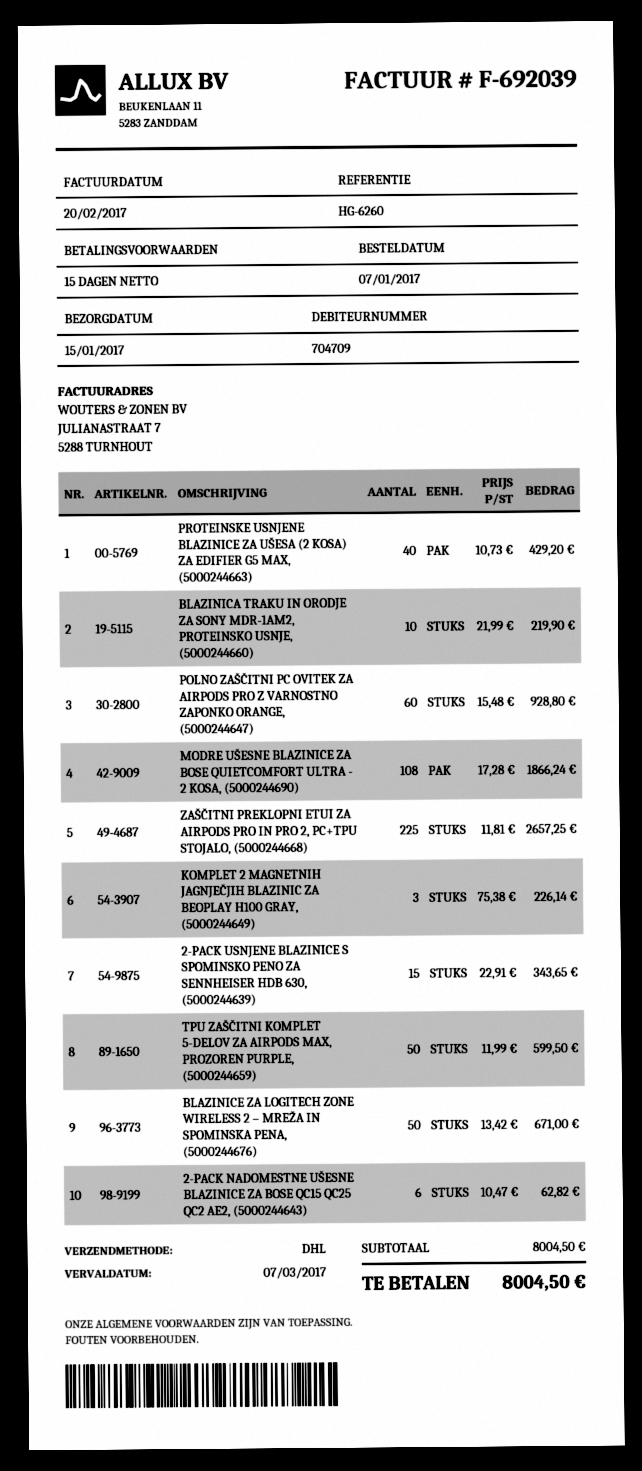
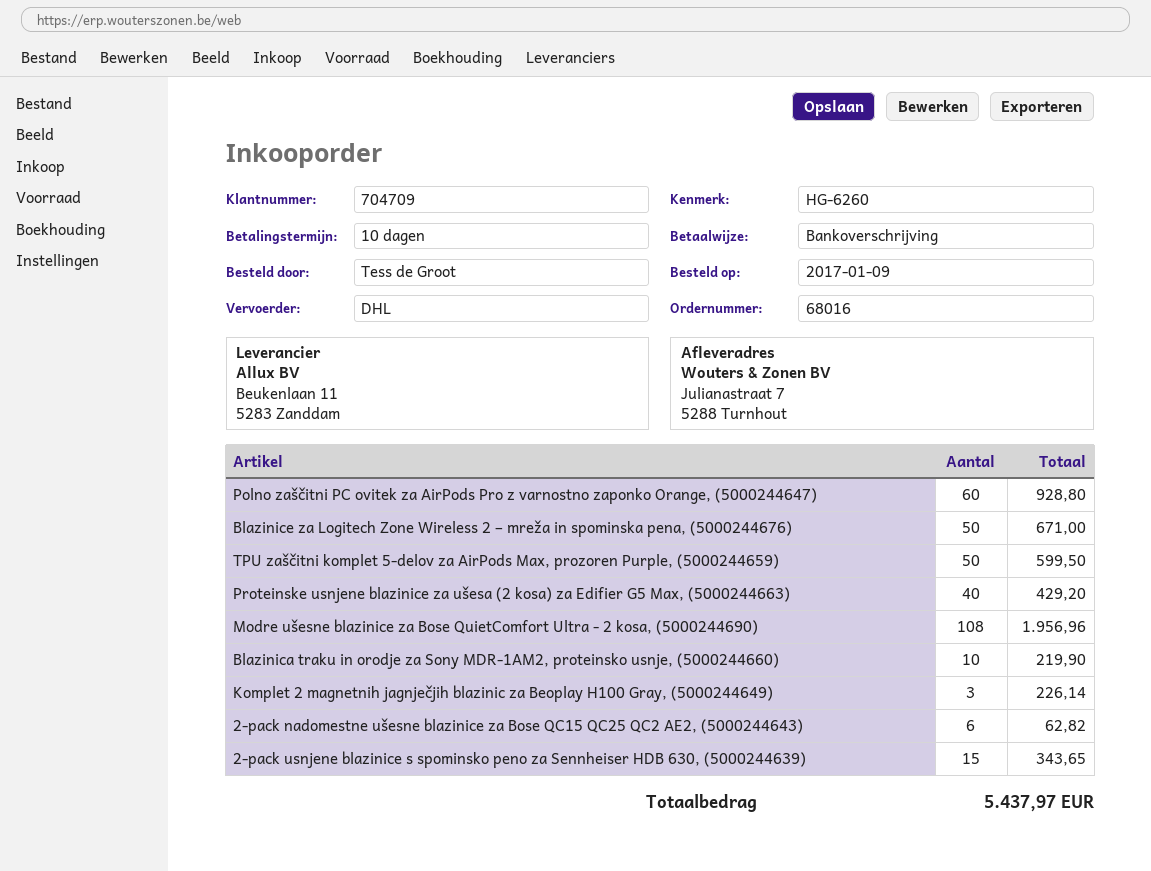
order date: 2017-01-07 -> 2017-01-09
payment terms: 15 days -> 10 days
MODRE UŠESNE BLAZINICE ZA BOSE QUIETCOMFORT ULTRA - 2 KOSA, (5000244690): 108 for 1866.24 -> 108 for 1956.96
ZAŠČITNI PREKLOPNI ETUI ZA AIRPODS PRO IN PRO 2, PC+TPU STOJALO, (5000244668): 225 for 2657.25 -> none
total: 8004.50 -> 5437.97

